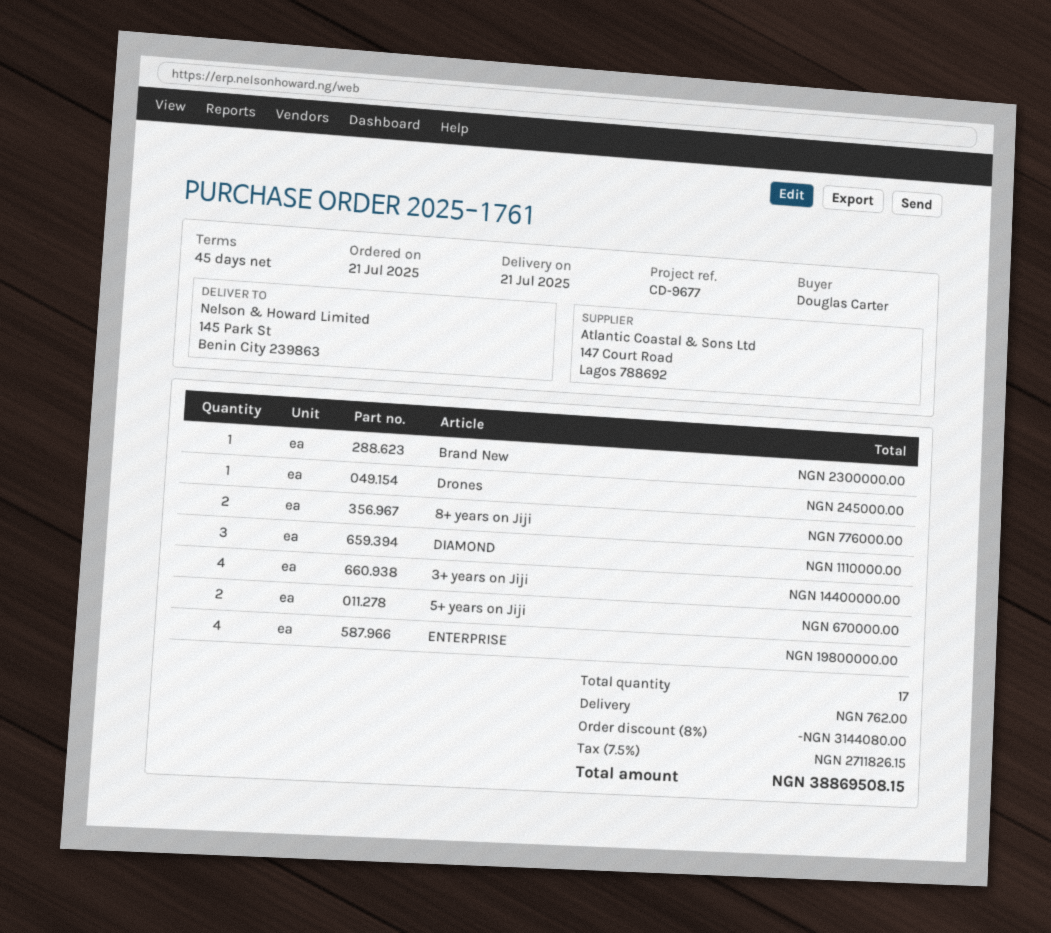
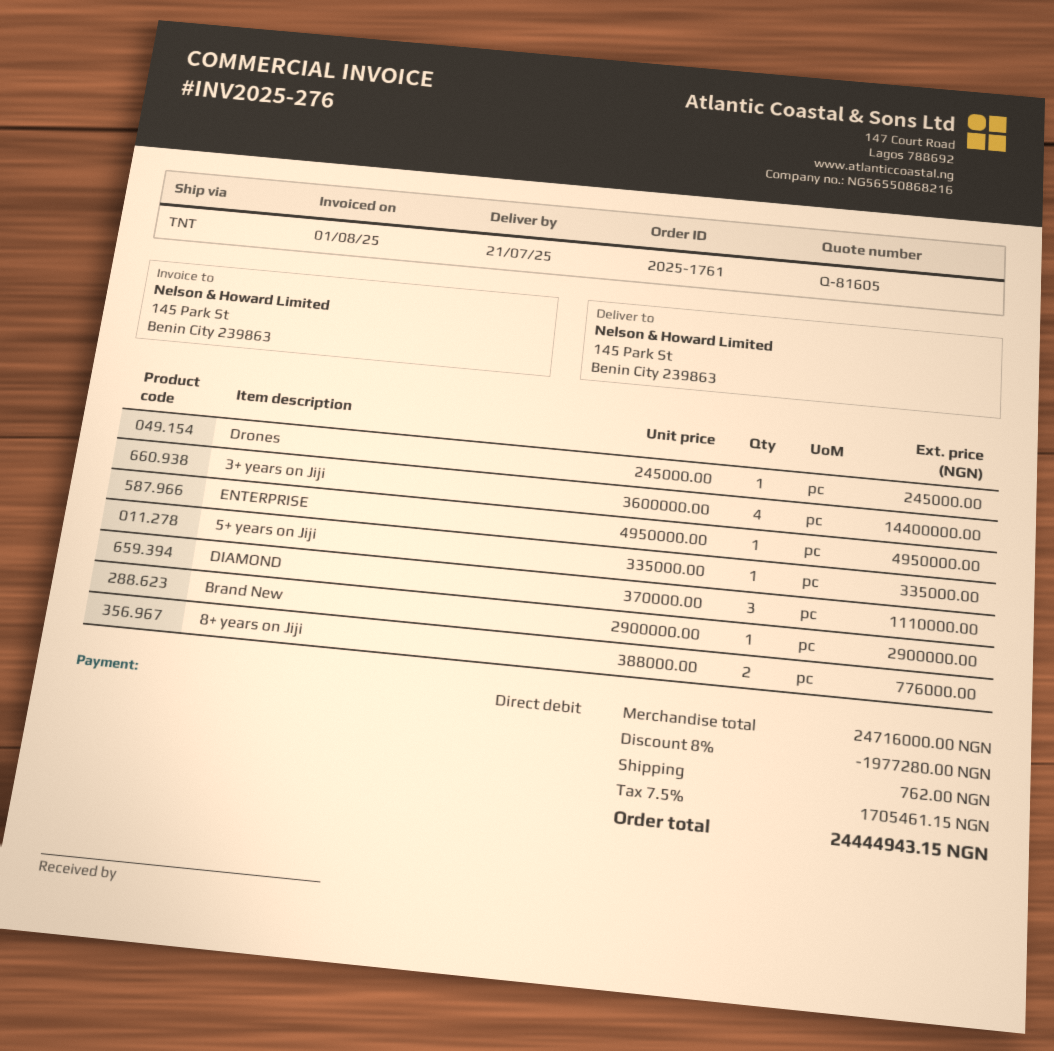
Brand New: 1 for 2300000.00 -> 1 for 2900000.00
5+ years on Jiji: 2 for 670000.00 -> 1 for 335000.00
ENTERPRISE: 4 for 19800000.00 -> 1 for 4950000.00
discount: 8% = 3144080.00 -> 8% = 1977280.00
tax: 7.5% = 2711826.15 -> 7.5% = 1705461.15
total: 38869508.15 -> 24444943.15

